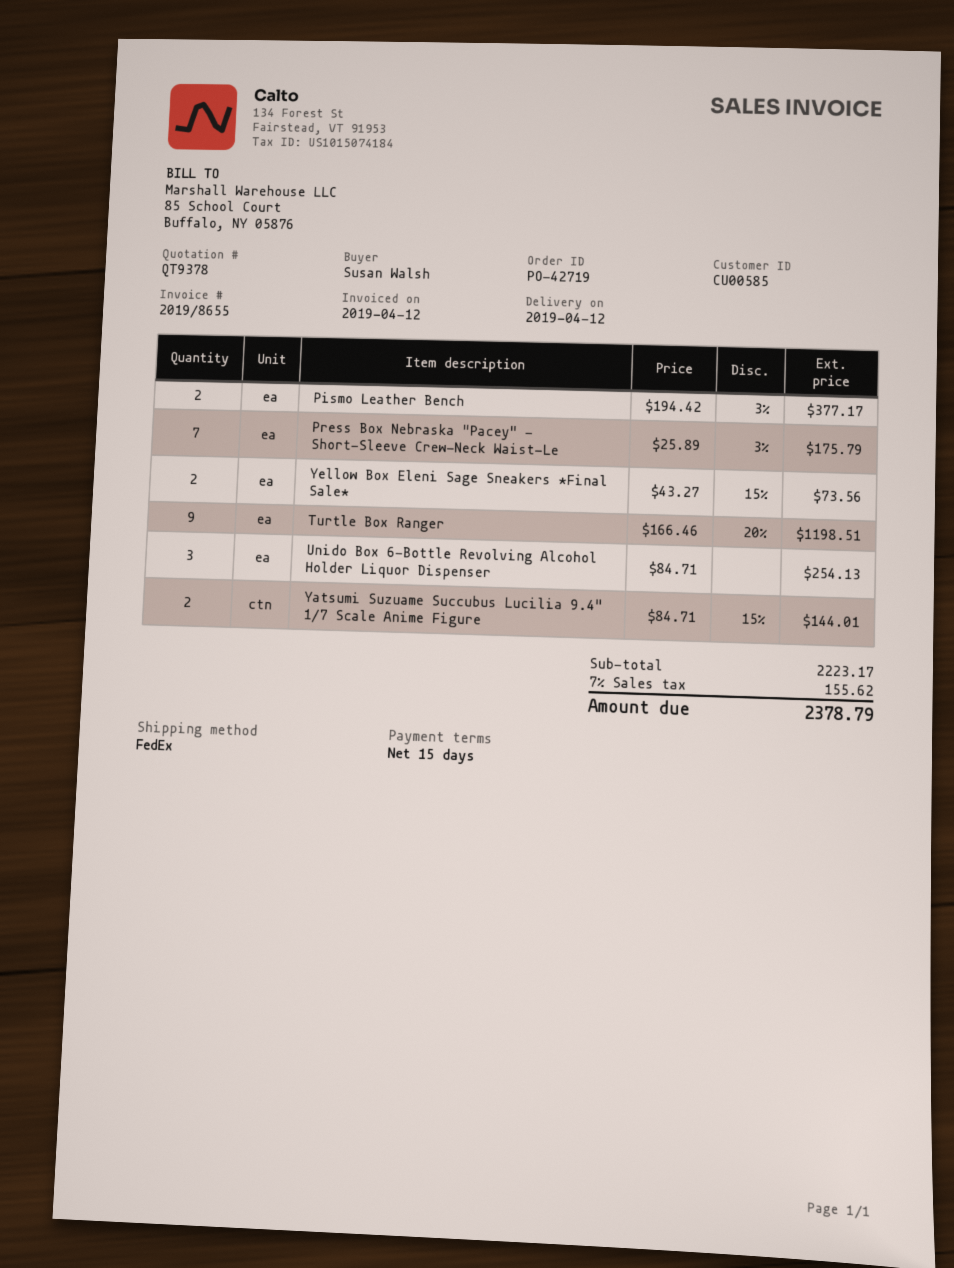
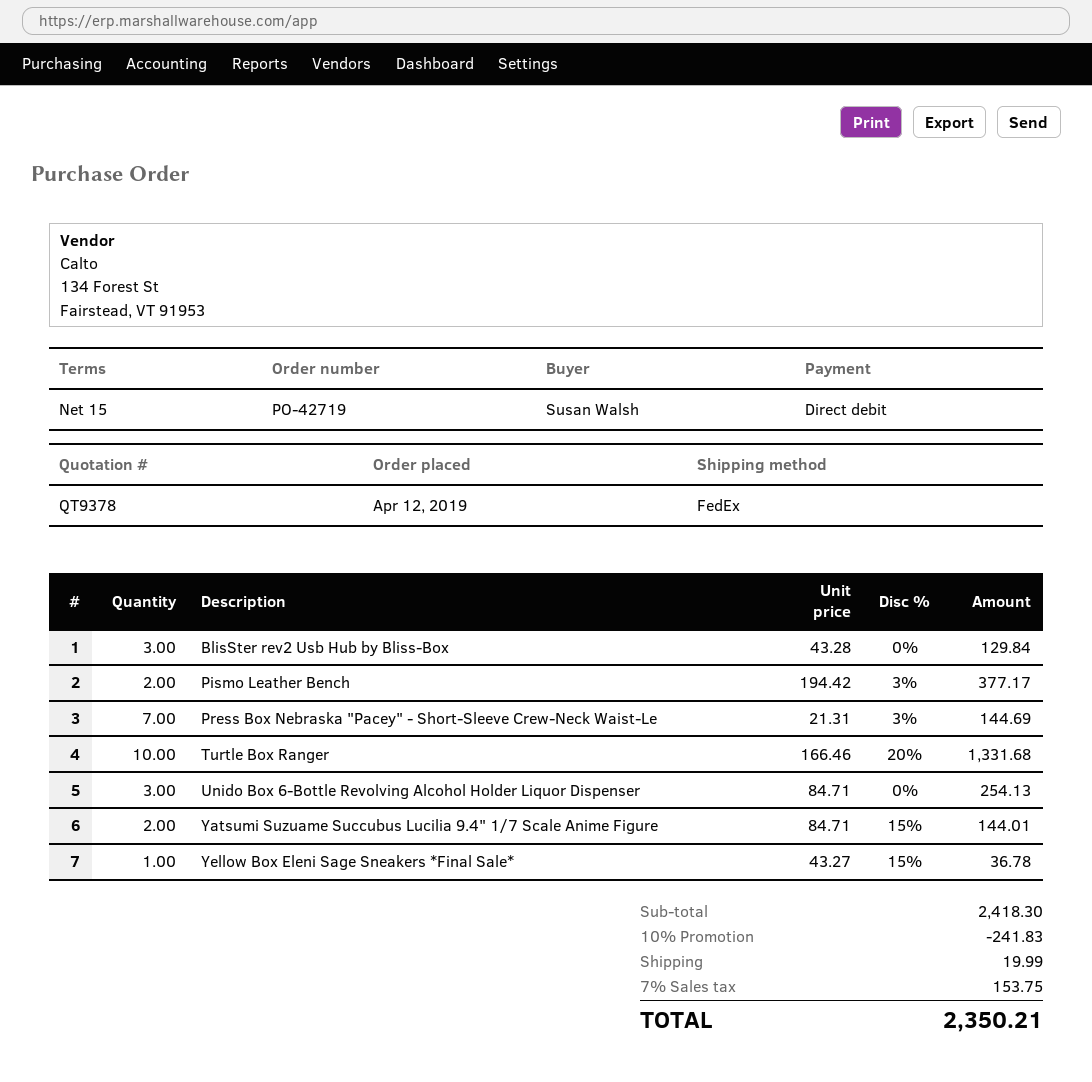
Press Box Nebraska "Pacey" - Short-Sleeve Crew-Neck Waist-Le: 7 x 25.89 - 3% = 175.79 -> 7 x 21.31 - 3% = 144.69
Yellow Box Eleni Sage Sneakers *Final Sale*: 2 x 43.27 - 15% = 73.56 -> 1 x 43.27 - 15% = 36.78
Turtle Box Ranger: 9 x 166.46 - 20% = 1198.51 -> 10 x 166.46 - 20% = 1331.68
BlisSter rev2 Usb Hub by Bliss-Box: none -> 3 x 43.28 = 129.84
subtotal: 2223.17 -> 2418.30
discount: none -> 10% = 241.83
shipping: none -> 19.99
tax: 7% = 155.62 -> 7% = 153.75
total: 2378.79 -> 2350.21

